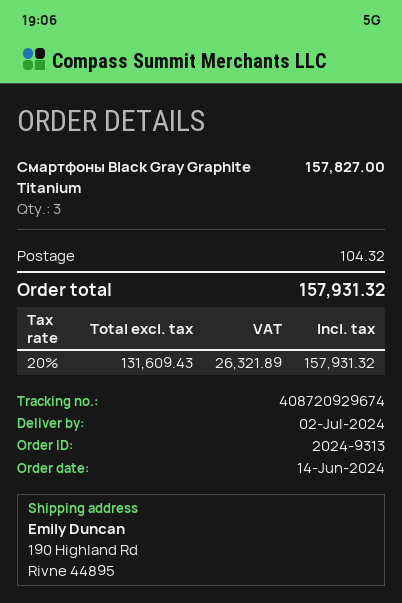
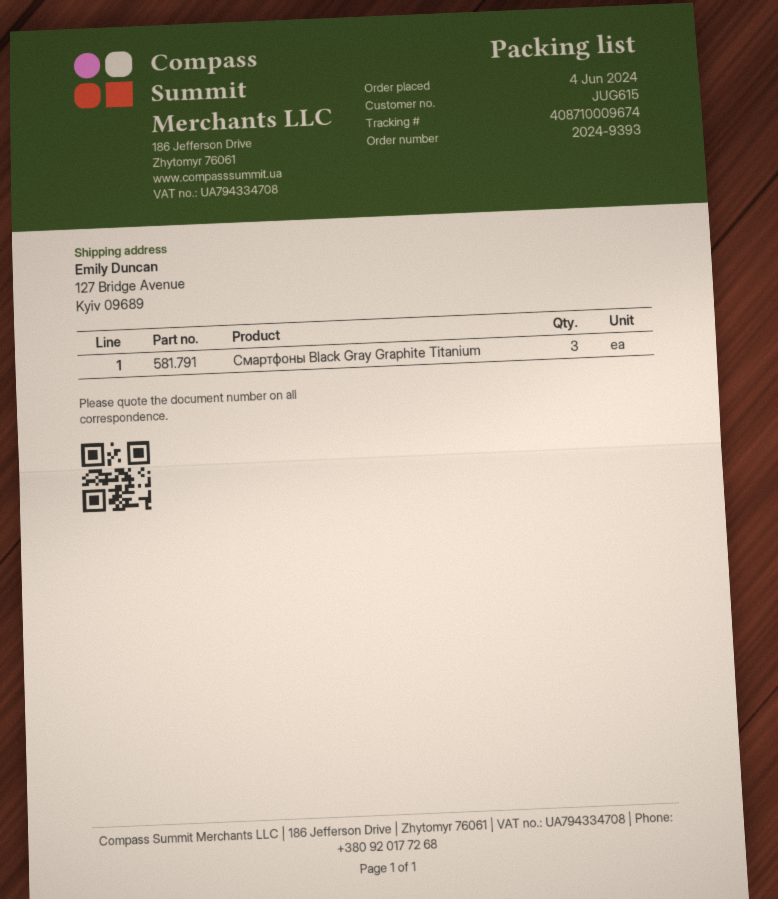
order number: 2024-9313 -> 2024-9393
order date: 2024-06-14 -> 2024-06-04
tracking number: 408720929674 -> 408710009674
ship to: 190 Highland Rd, Rivne 44895 -> 127 Bridge Avenue, Kyiv 09689

